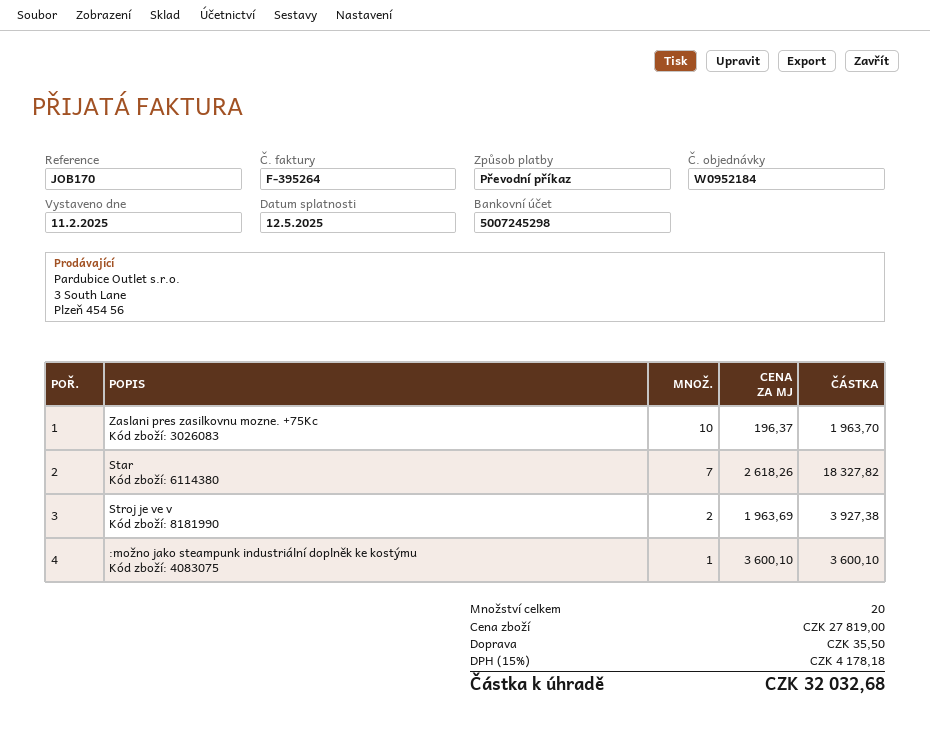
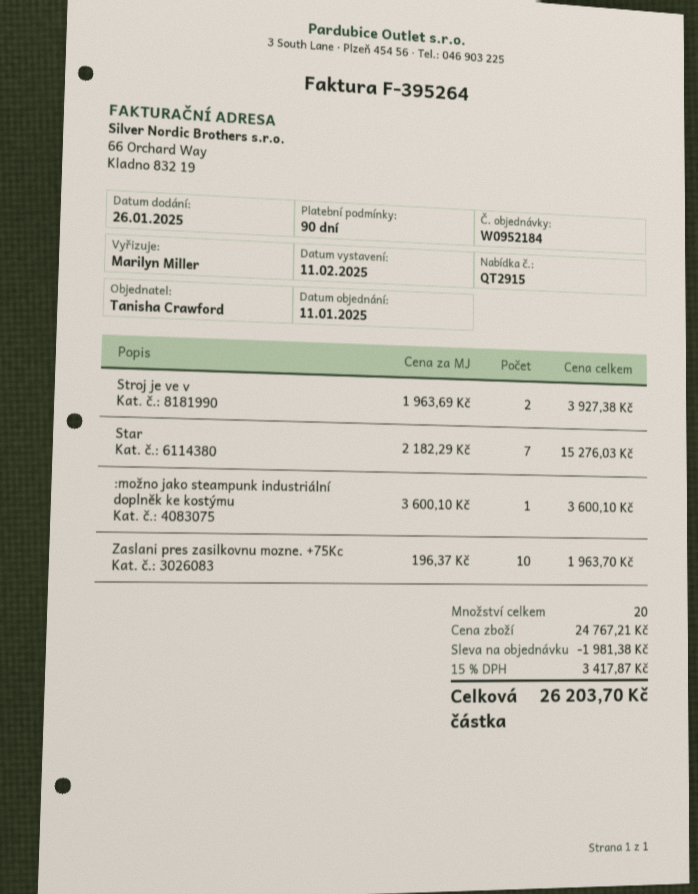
Star: 7 x 2618.26 = 18327.82 -> 7 x 2182.29 = 15276.03
subtotal: 27819.00 -> 24767.21
discount: none -> 1981.38
shipping: 35.50 -> none
tax: 15% = 4178.18 -> 15% = 3417.87
total: 32032.68 -> 26203.70

